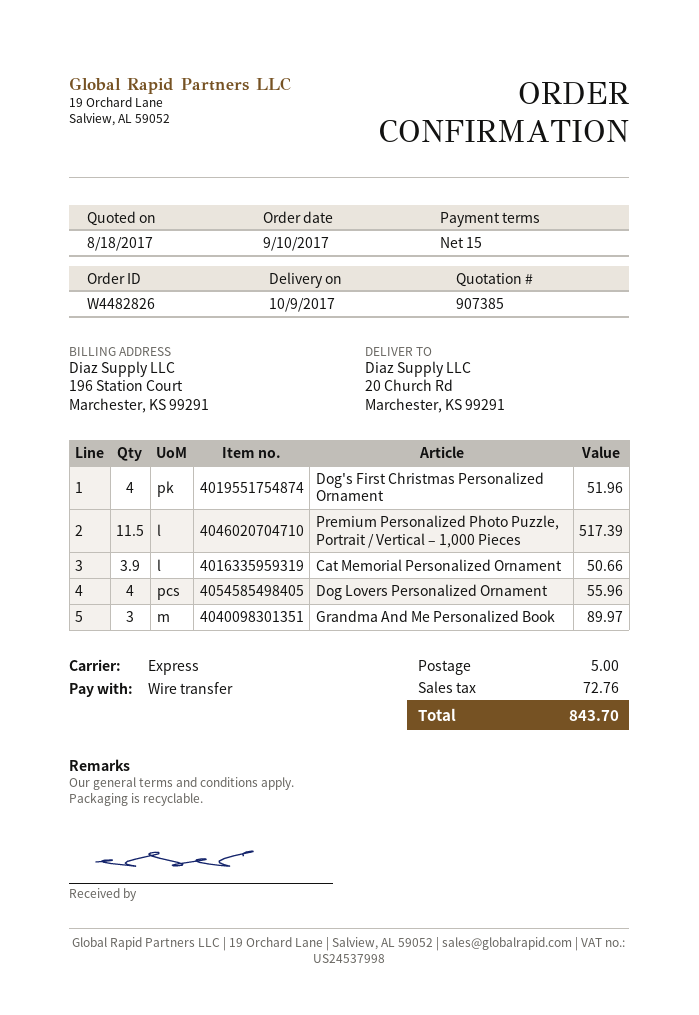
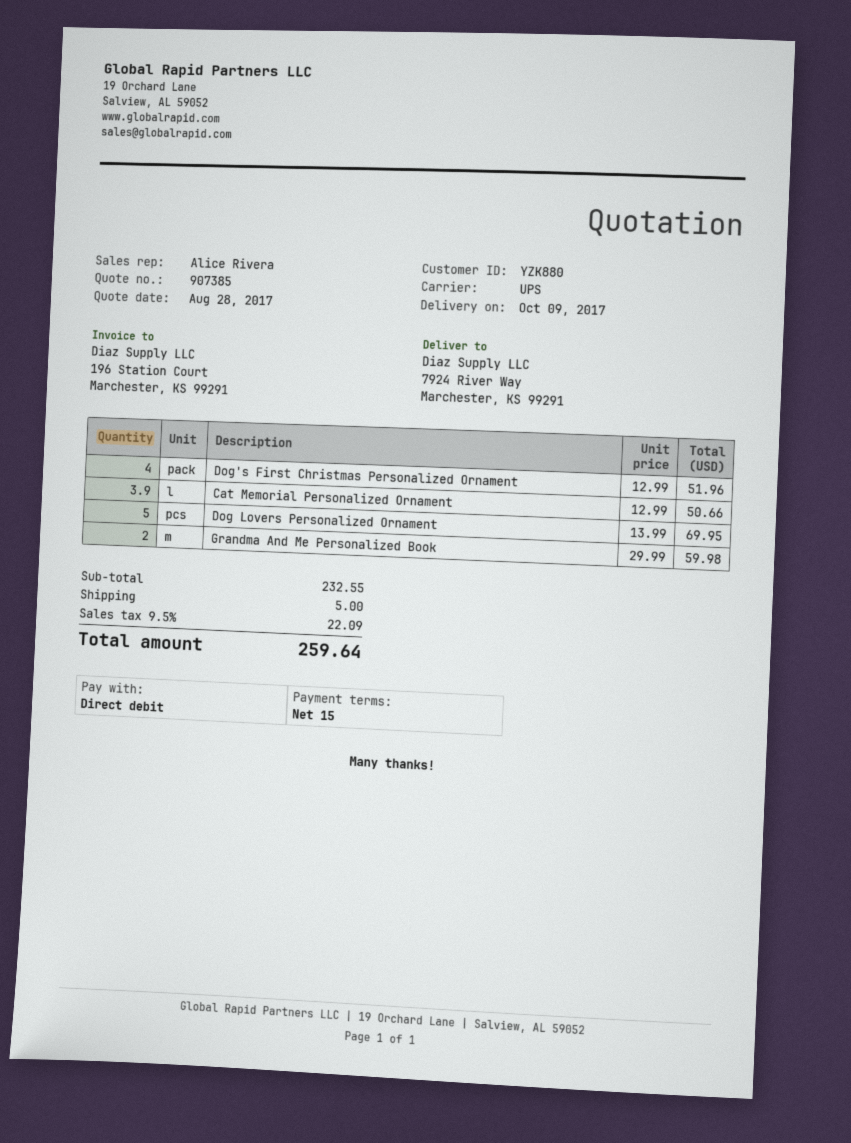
quote date: 2017-08-18 -> 2017-08-28
payment method: bank transfer -> direct debit
shipping method: express -> UPS
ship to: 20 Church Rd, Marchester, KS 99291 -> 7924 River Way, Marchester, KS 99291
Premium Personalized Photo Puzzle, Portrait / Vertical – 1,000 Pieces: 11.5 for 517.39 -> none
Dog Lovers Personalized Ornament: 4 for 55.96 -> 5 for 69.95
Grandma And Me Personalized Book: 3 for 89.97 -> 2 for 59.98
tax: 72.76 -> 22.09
total: 843.70 -> 259.64

